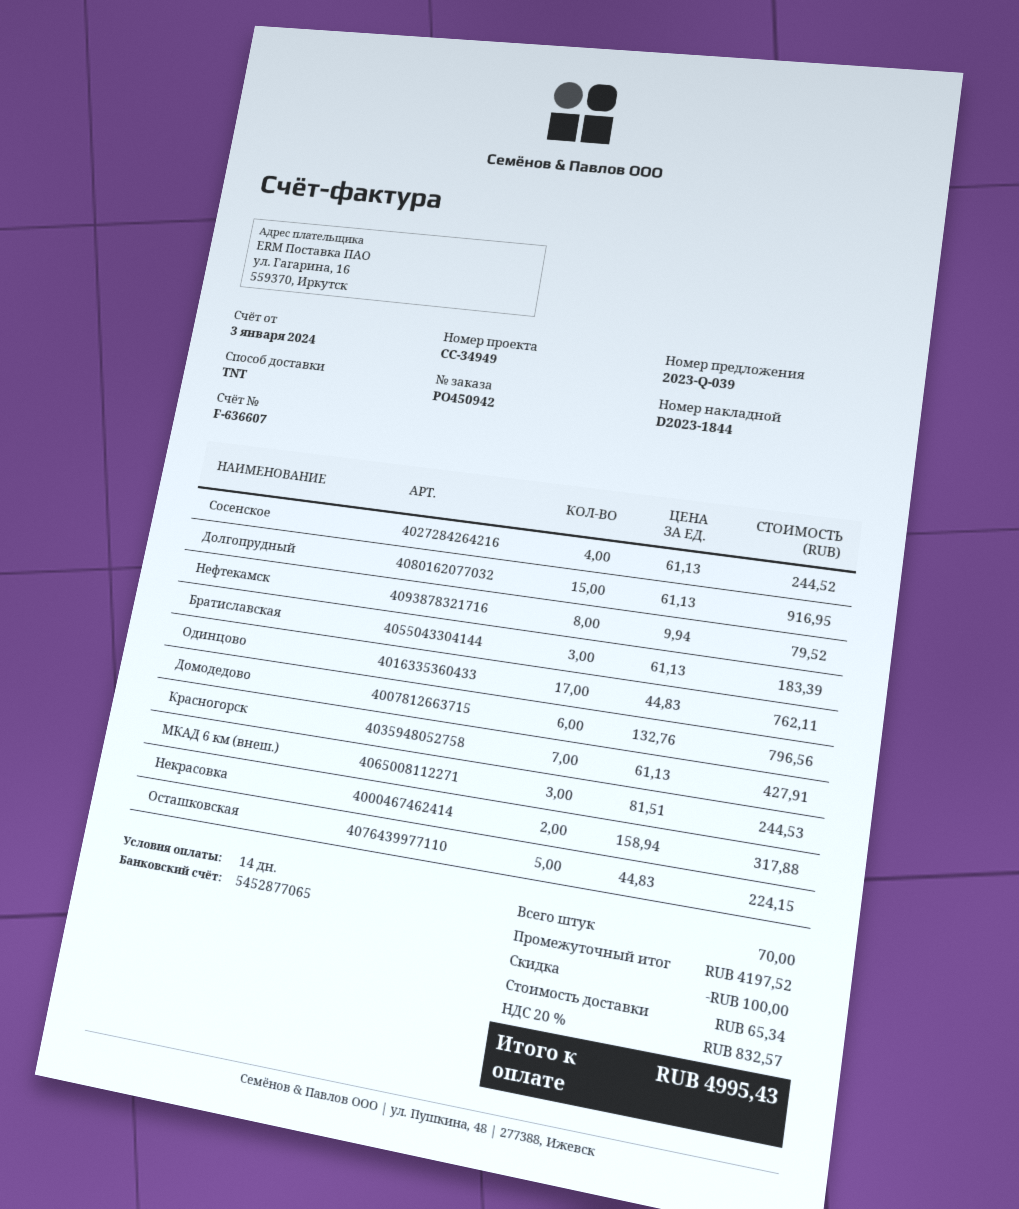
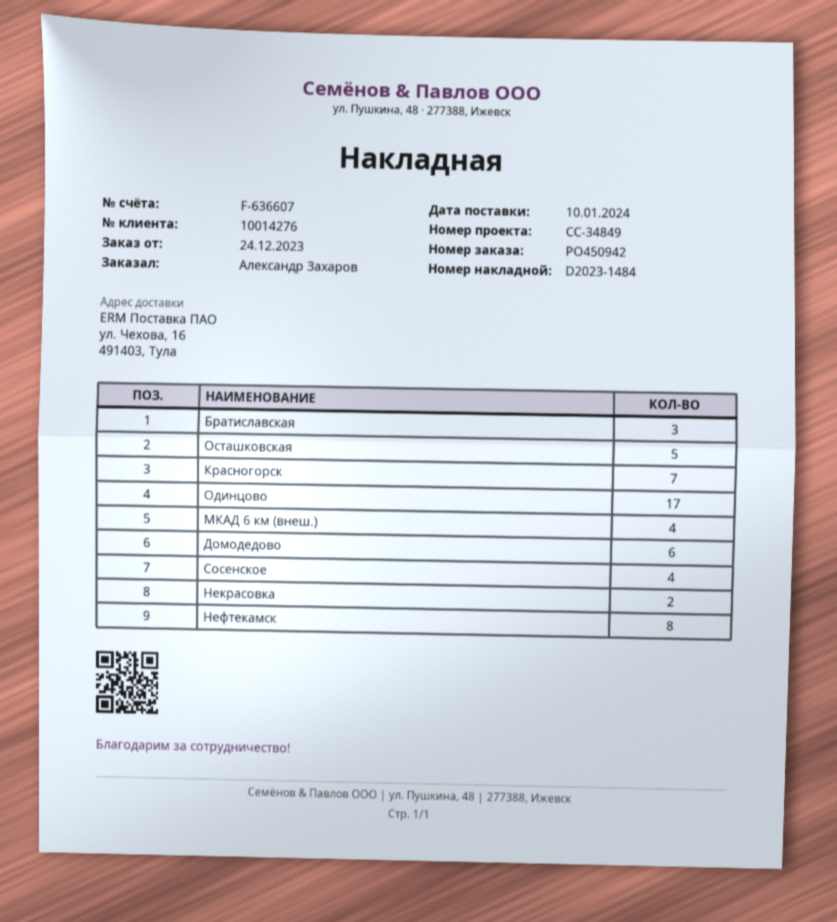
delivery note number: D2023-1844 -> D2023-1484
reference: CC-34949 -> CC-34849
Долгопрудный: 15 -> none
МКАД 6 км (внеш.): 3 -> 4

